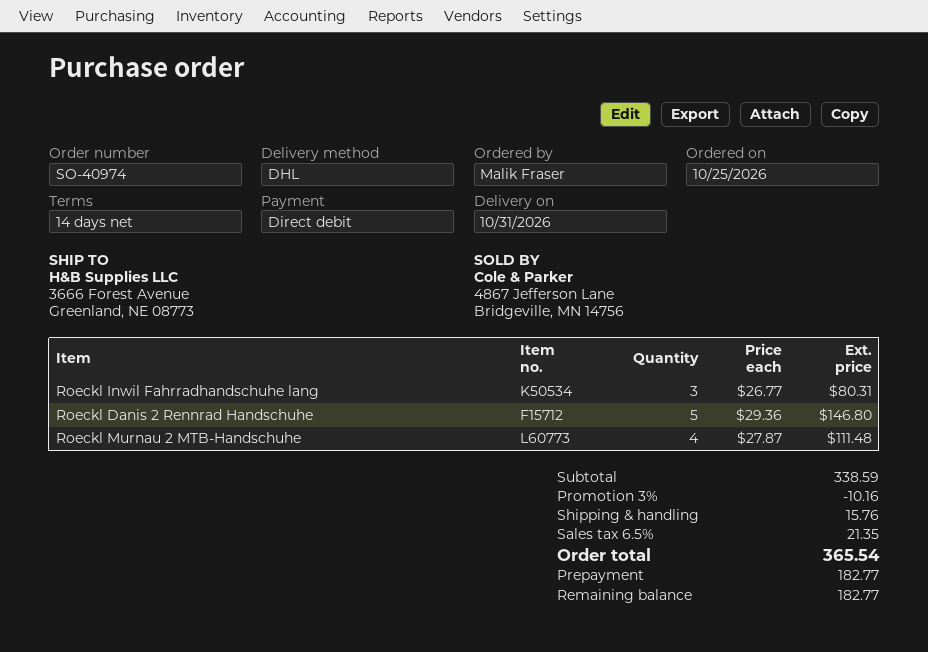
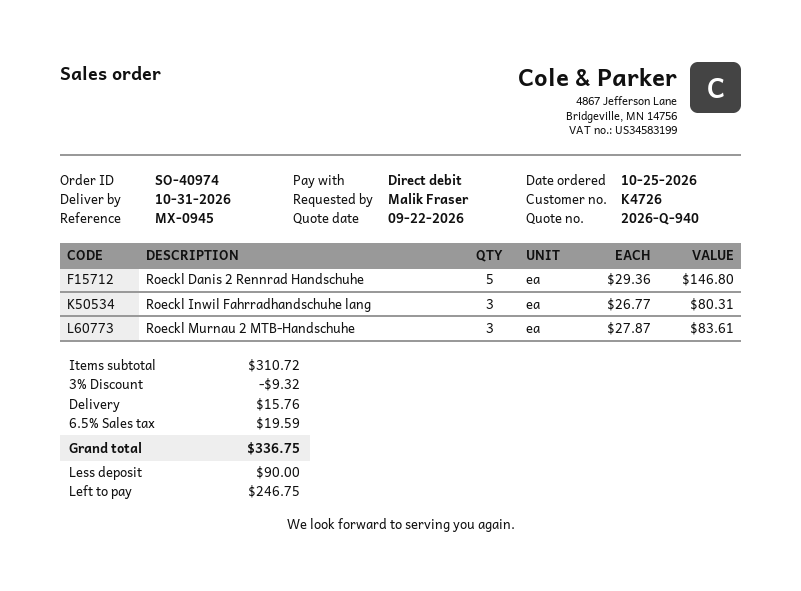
Roeckl Murnau 2 MTB-Handschuhe: 4 x 27.87 = 111.48 -> 3 x 27.87 = 83.61
subtotal: 338.59 -> 310.72
discount: 3% = 10.16 -> 3% = 9.32
tax: 6.5% = 21.35 -> 6.5% = 19.59
total: 365.54 -> 336.75
deposit: 182.77 -> 90.00
balance: 182.77 -> 246.75

